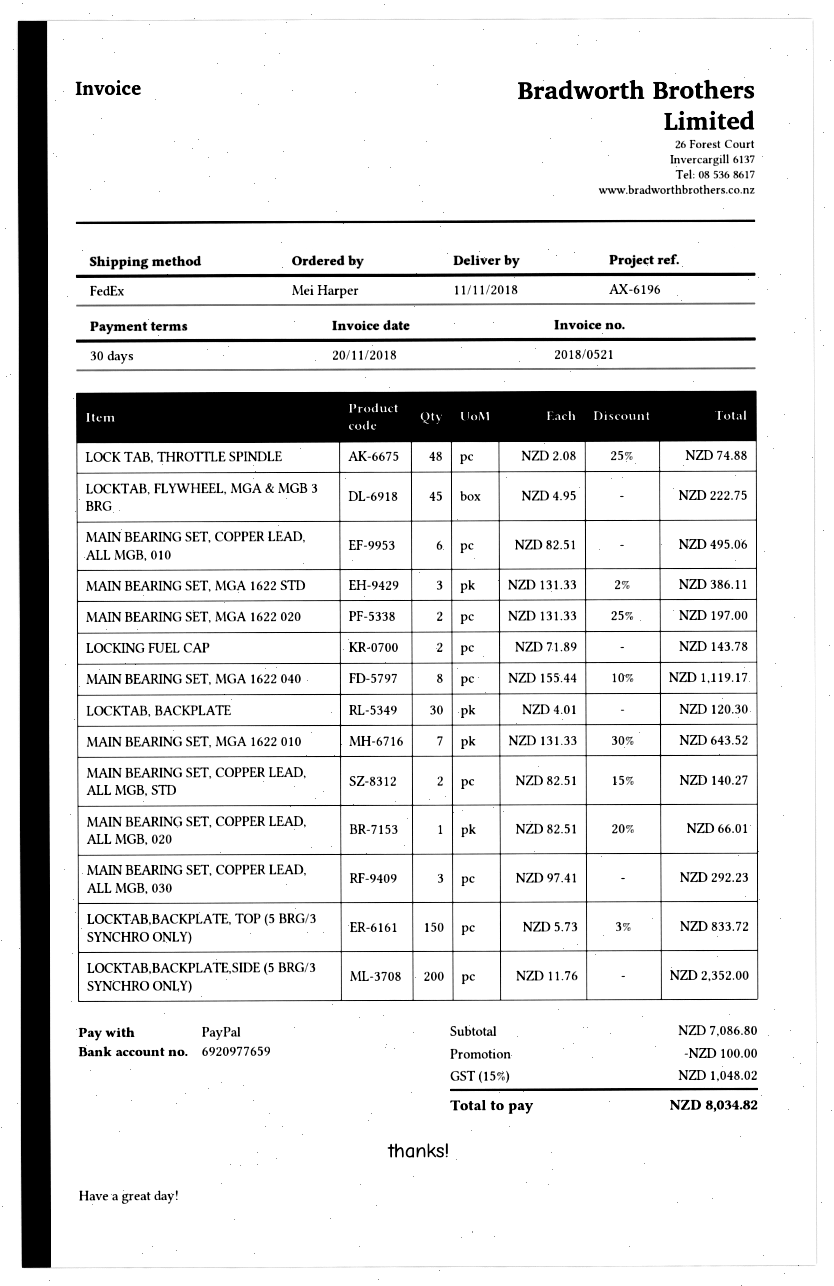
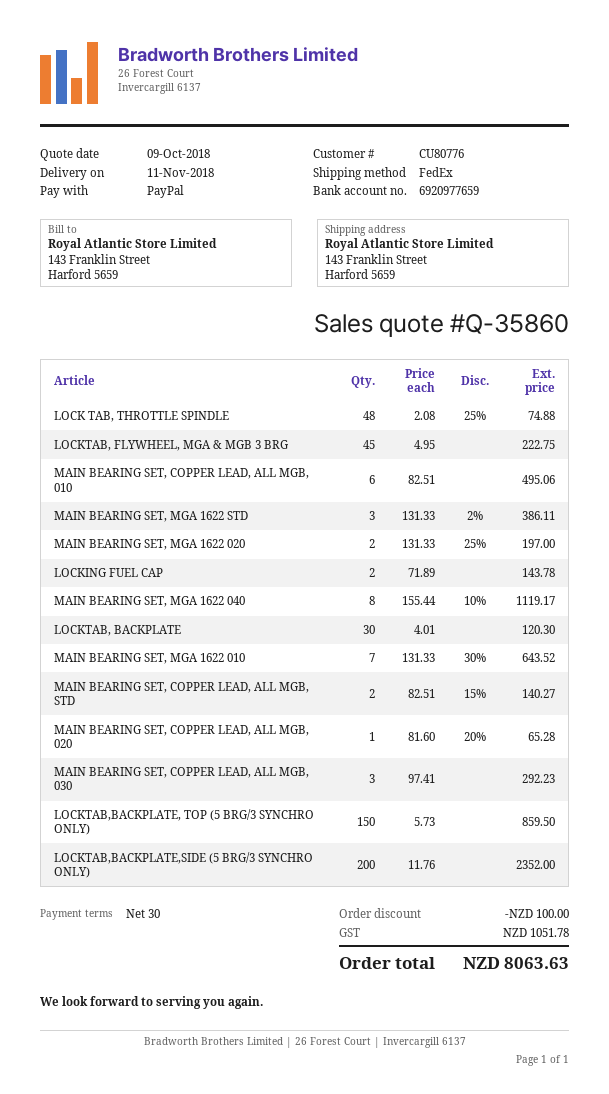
MAIN BEARING SET, COPPER LEAD, ALL MGB, 020: 1 x 82.51 - 20% = 66.01 -> 1 x 81.60 - 20% = 65.28
LOCKTAB,BACKPLATE, TOP (5 BRG/3 SYNCHRO ONLY): 150 x 5.73 - 3% = 833.72 -> 150 x 5.73 = 859.50
tax: 1048.02 -> 1051.78
total: 8034.82 -> 8063.63

